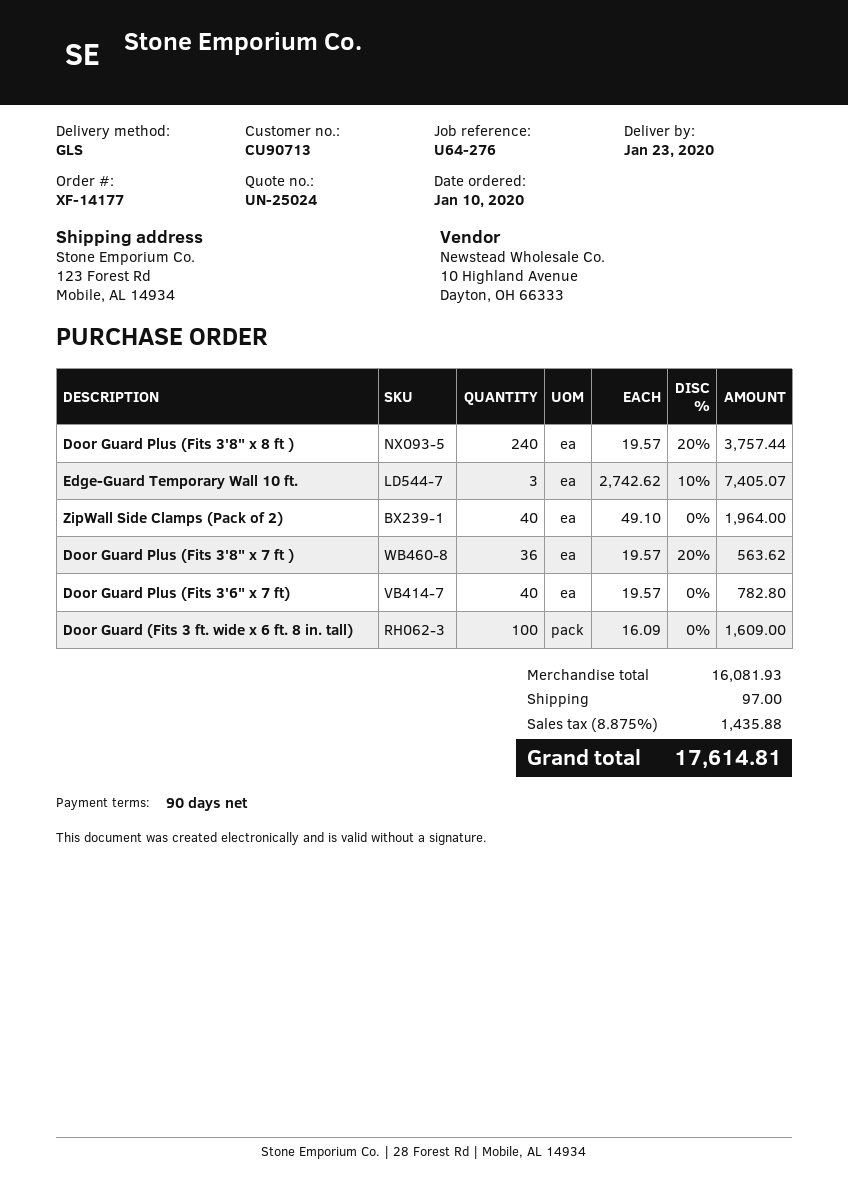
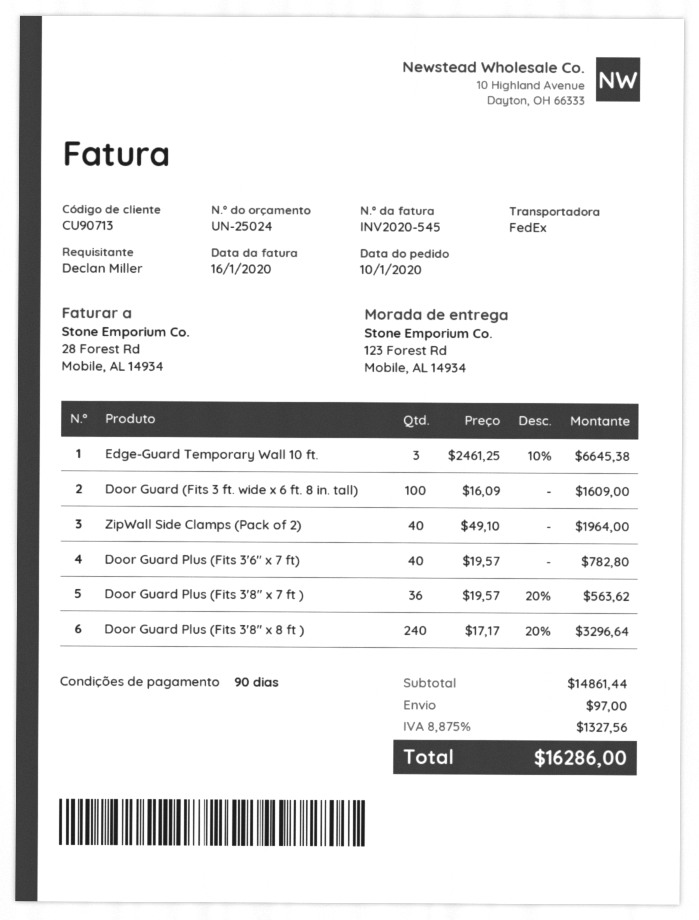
shipping method: GLS -> FedEx
Door Guard Plus (Fits 3'8" x 8 ft ): 240 x 19.57 - 20% = 3757.44 -> 240 x 17.17 - 20% = 3296.64
Edge-Guard Temporary Wall 10 ft.: 3 x 2742.62 - 10% = 7405.07 -> 3 x 2461.25 - 10% = 6645.38
subtotal: 16081.93 -> 14861.44
tax: 8.875% = 1435.88 -> 8.875% = 1327.56
total: 17614.81 -> 16286.00

